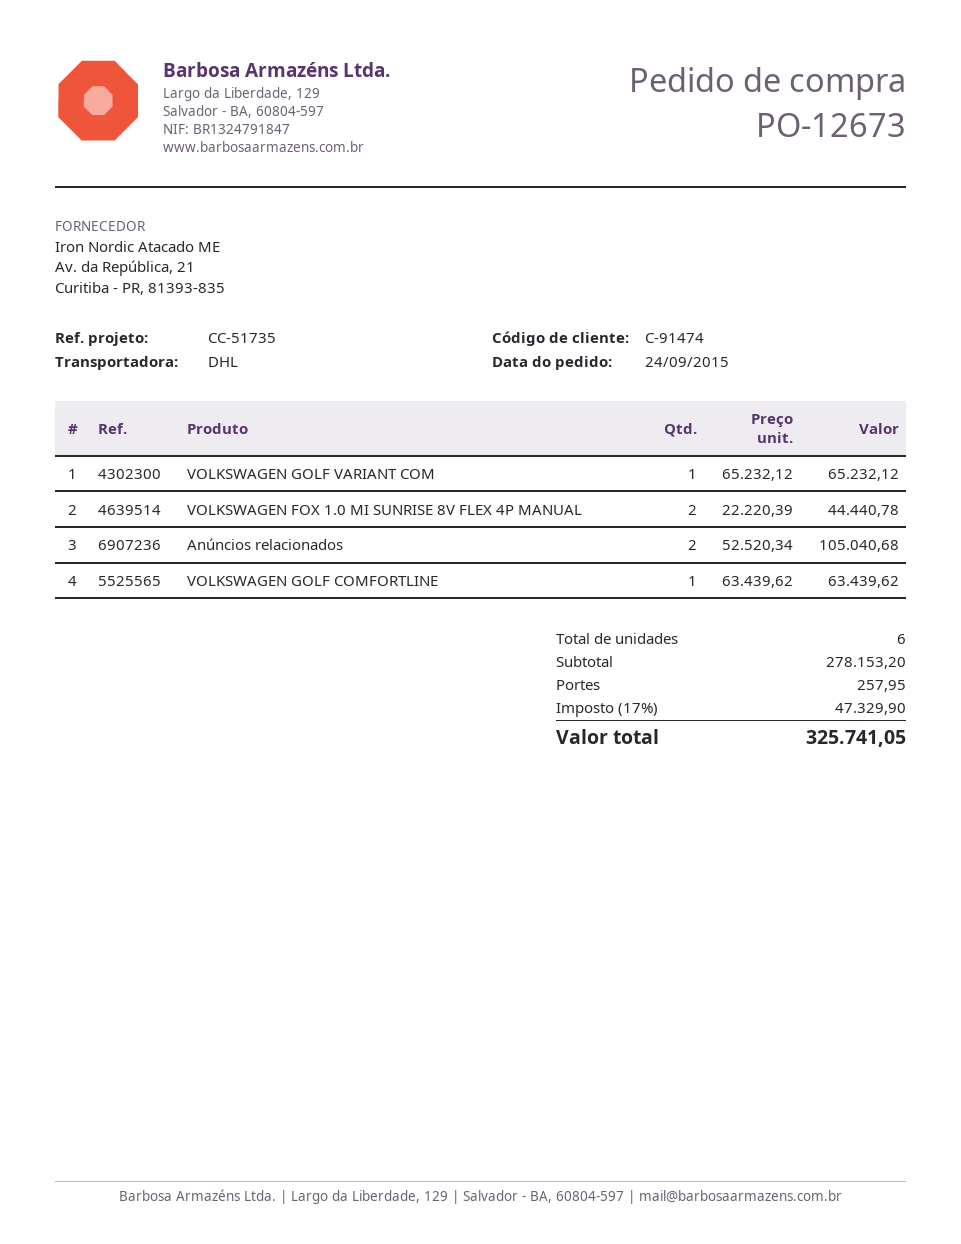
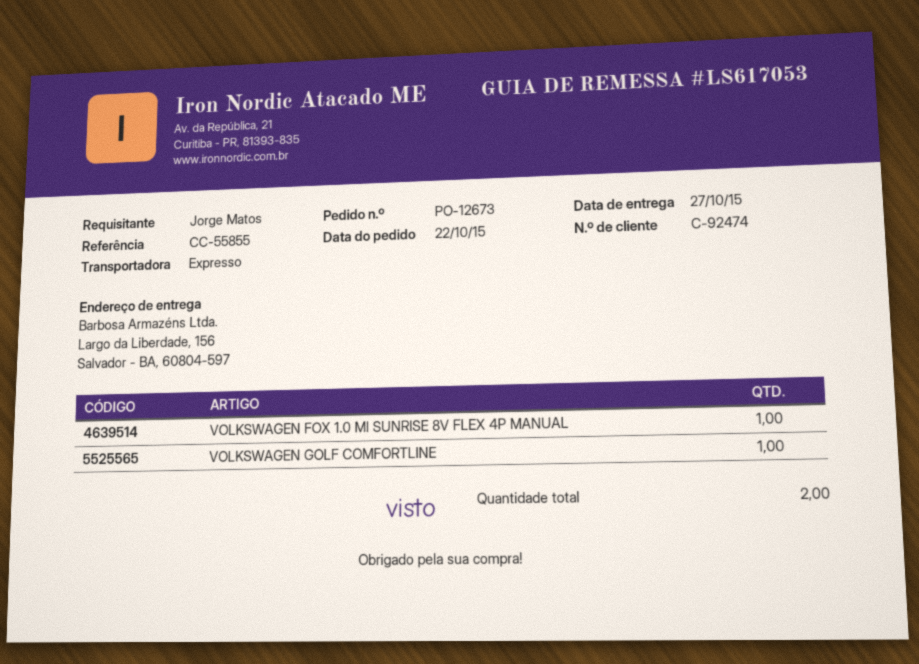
order date: 2015-09-24 -> 2015-10-22
customer number: C-91474 -> C-92474
reference: CC-51735 -> CC-55855
shipping method: DHL -> express
VOLKSWAGEN GOLF VARIANT COM: 1 -> none
VOLKSWAGEN FOX 1.0 MI SUNRISE 8V FLEX 4P MANUAL: 2 -> 1
Anúncios relacionados: 2 -> none
total quantity: 6 -> 2

